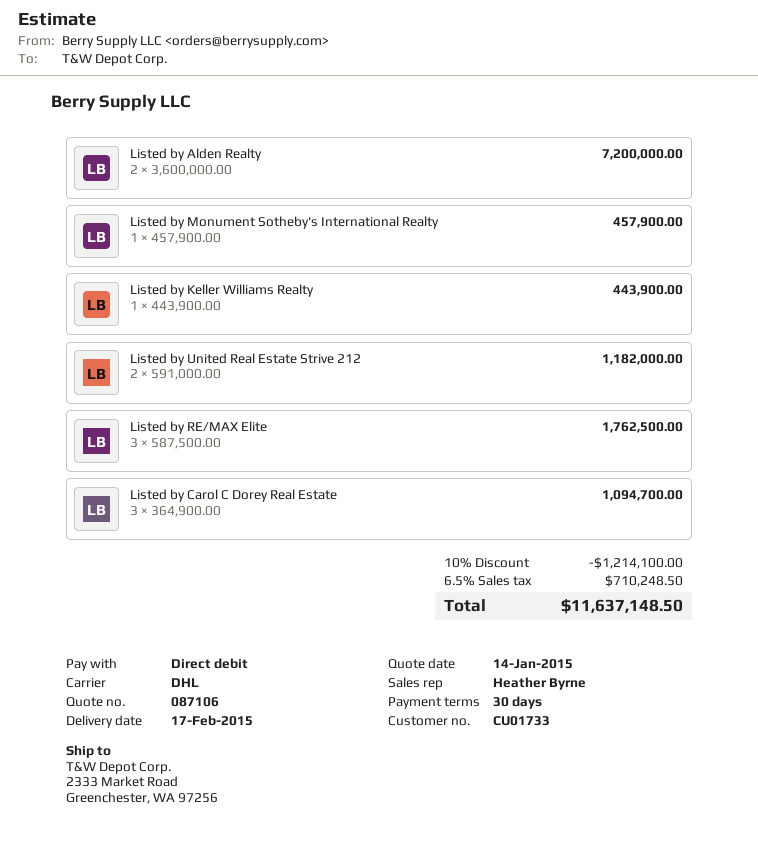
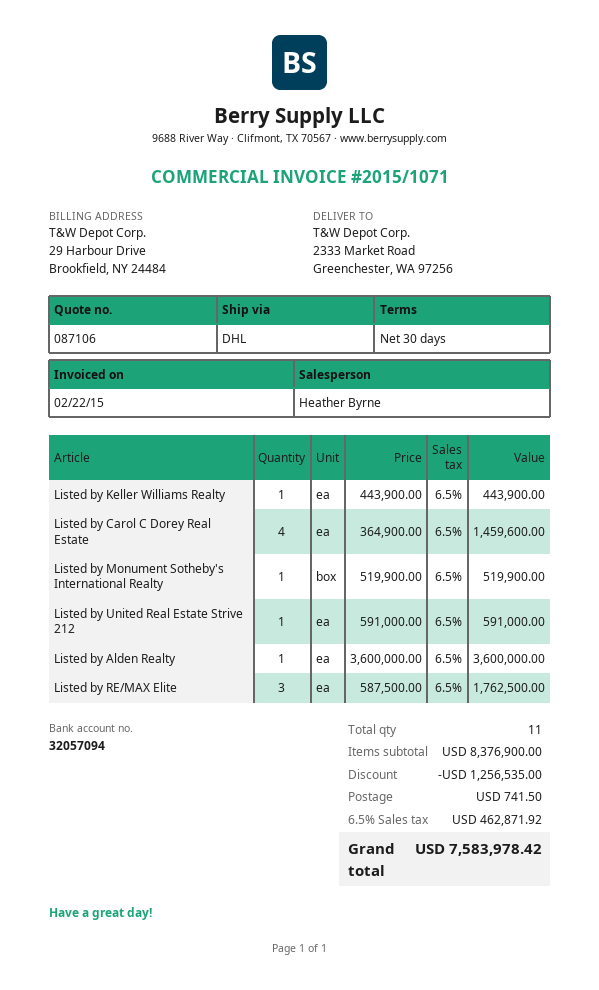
Listed by Alden Realty: 2 x 3600000.00 = 7200000.00 -> 1 x 3600000.00 = 3600000.00
Listed by Monument Sotheby's International Realty: 1 x 457900.00 = 457900.00 -> 1 x 519900.00 = 519900.00
Listed by United Real Estate Strive 212: 2 x 591000.00 = 1182000.00 -> 1 x 591000.00 = 591000.00
Listed by Carol C Dorey Real Estate: 3 x 364900.00 = 1094700.00 -> 4 x 364900.00 = 1459600.00
discount: 1214100.00 -> 1256535.00
shipping: none -> 741.50
tax: 6.5% = 710248.50 -> 6.5% = 462871.92
total: 11637148.50 -> 7583978.42

